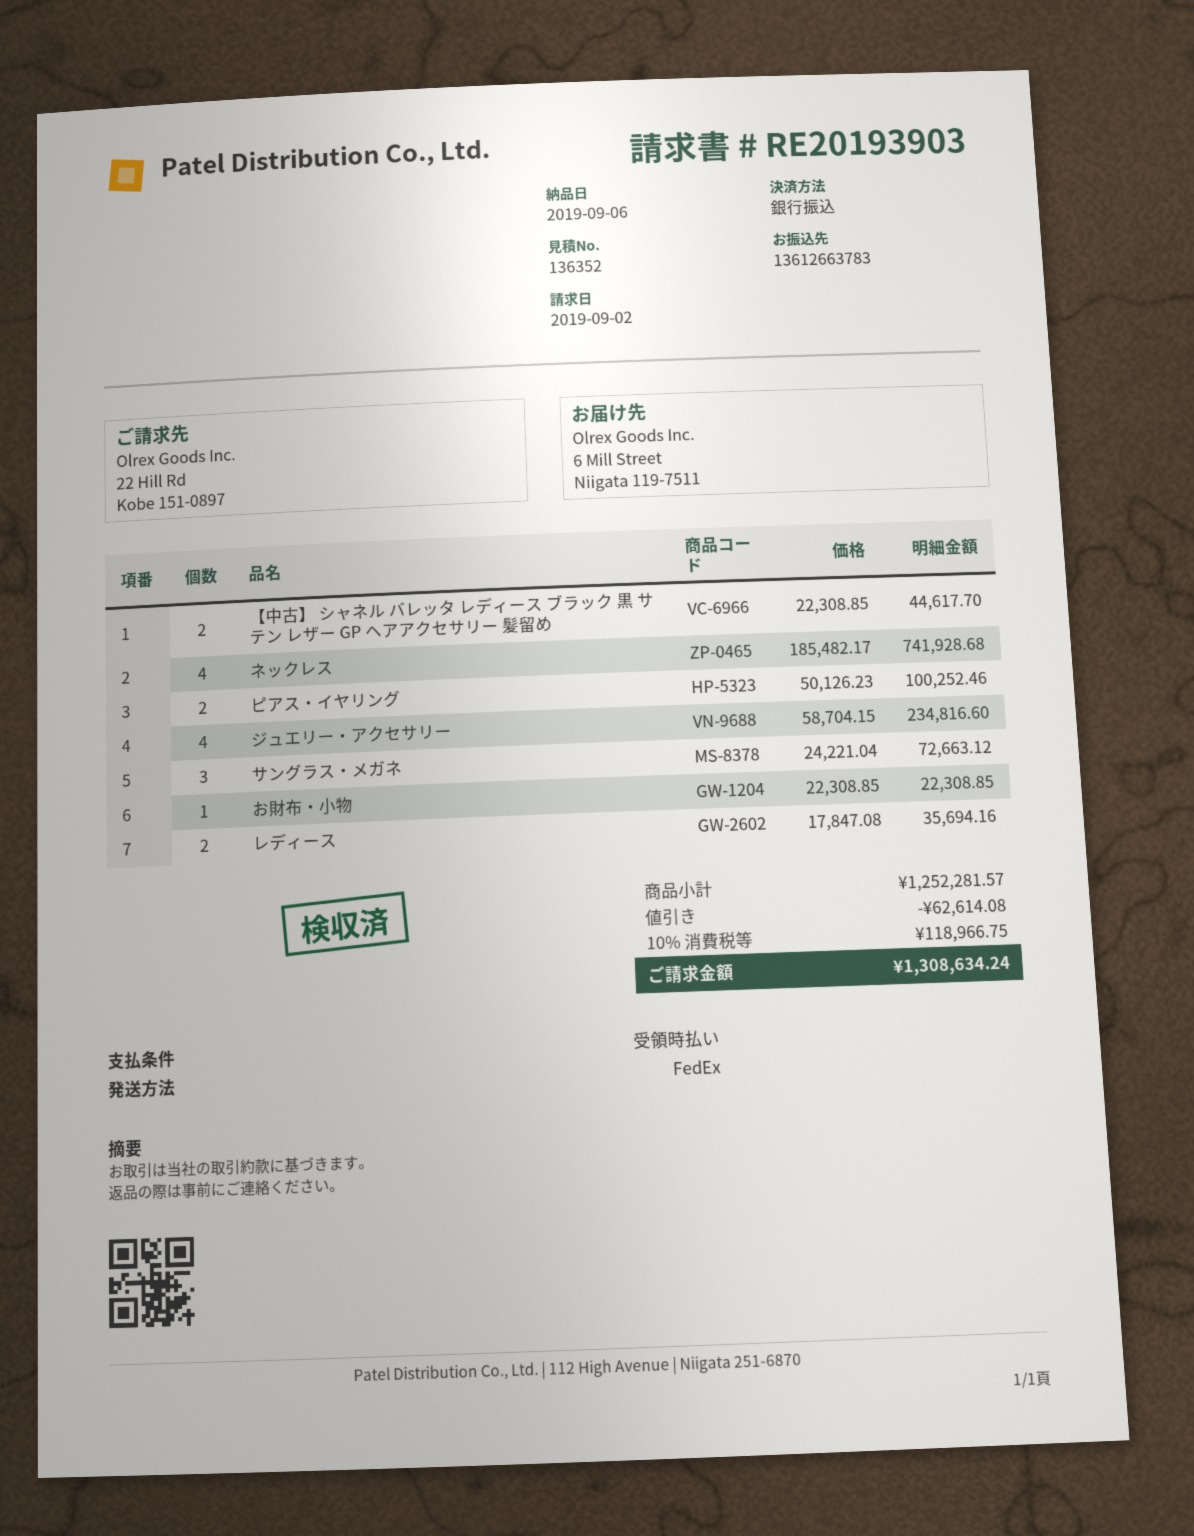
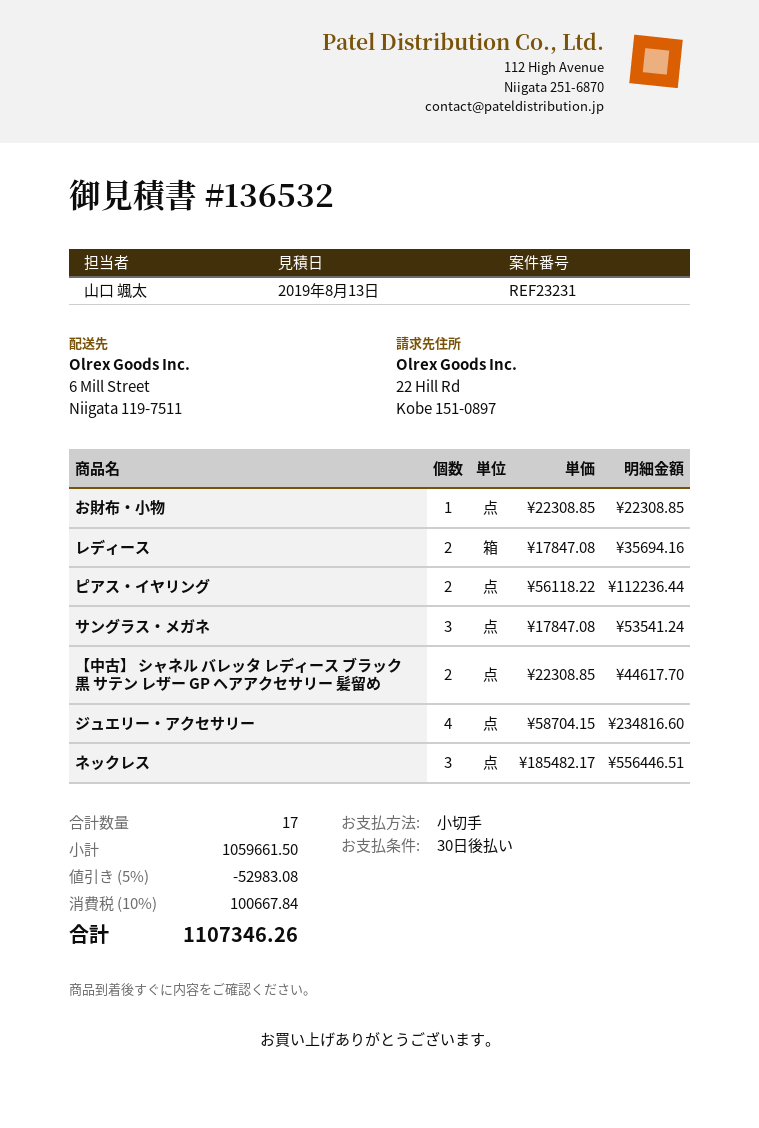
quote number: 136352 -> 136532
payment terms: on receipt -> 30 days
payment method: bank transfer -> cheque
ネックレス: 4 x 185482.17 = 741928.68 -> 3 x 185482.17 = 556446.51
ピアス・イヤリング: 2 x 50126.23 = 100252.46 -> 2 x 56118.22 = 112236.44
サングラス・メガネ: 3 x 24221.04 = 72663.12 -> 3 x 17847.08 = 53541.24
subtotal: 1252281.57 -> 1059661.50
discount: 62614.08 -> 52983.08
tax: 10% = 118966.75 -> 10% = 100667.84
total: 1308634.24 -> 1107346.26

